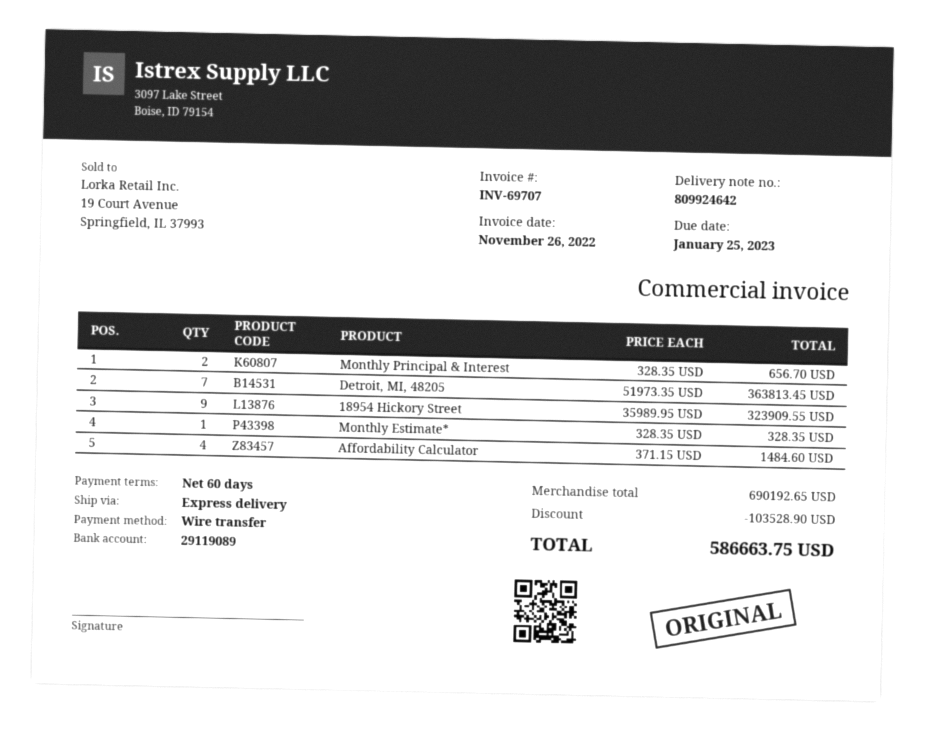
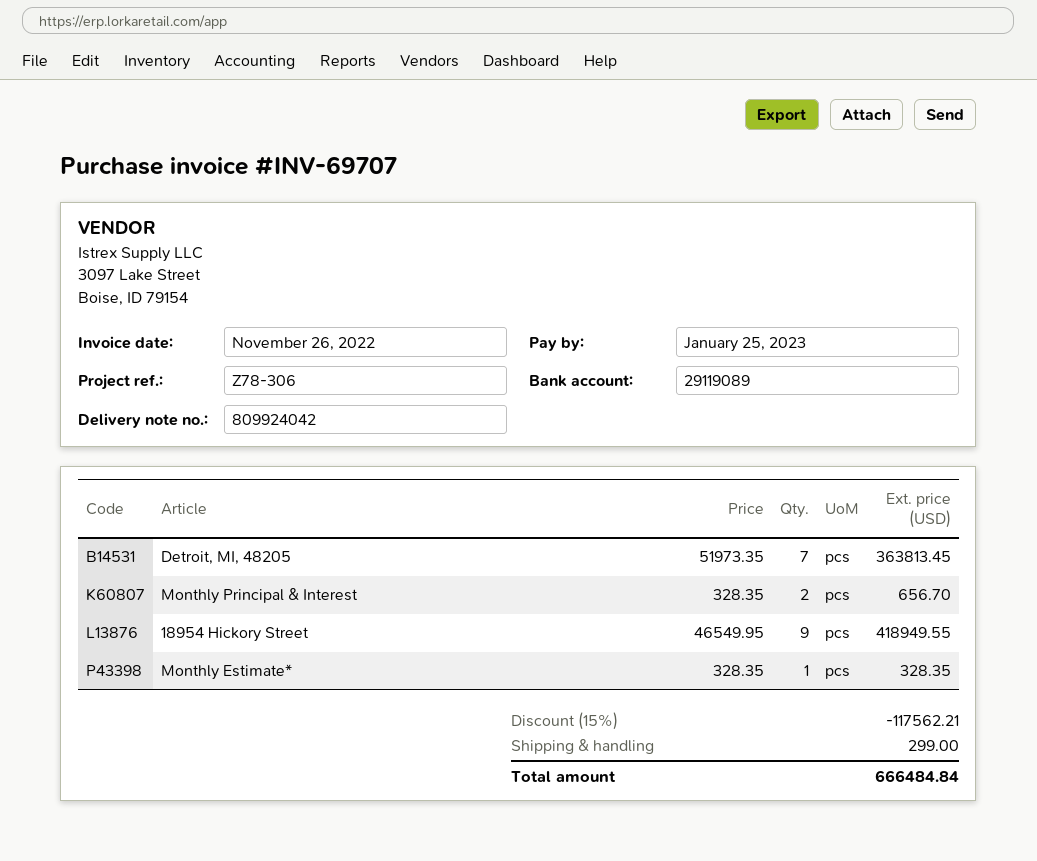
delivery note number: 809924642 -> 809924042
18954 Hickory Street: 9 x 35989.95 = 323909.55 -> 9 x 46549.95 = 418949.55
Affordability Calculator: 4 x 371.15 = 1484.60 -> none
discount: 103528.90 -> 117562.21
shipping: none -> 299.00
total: 586663.75 -> 666484.84

